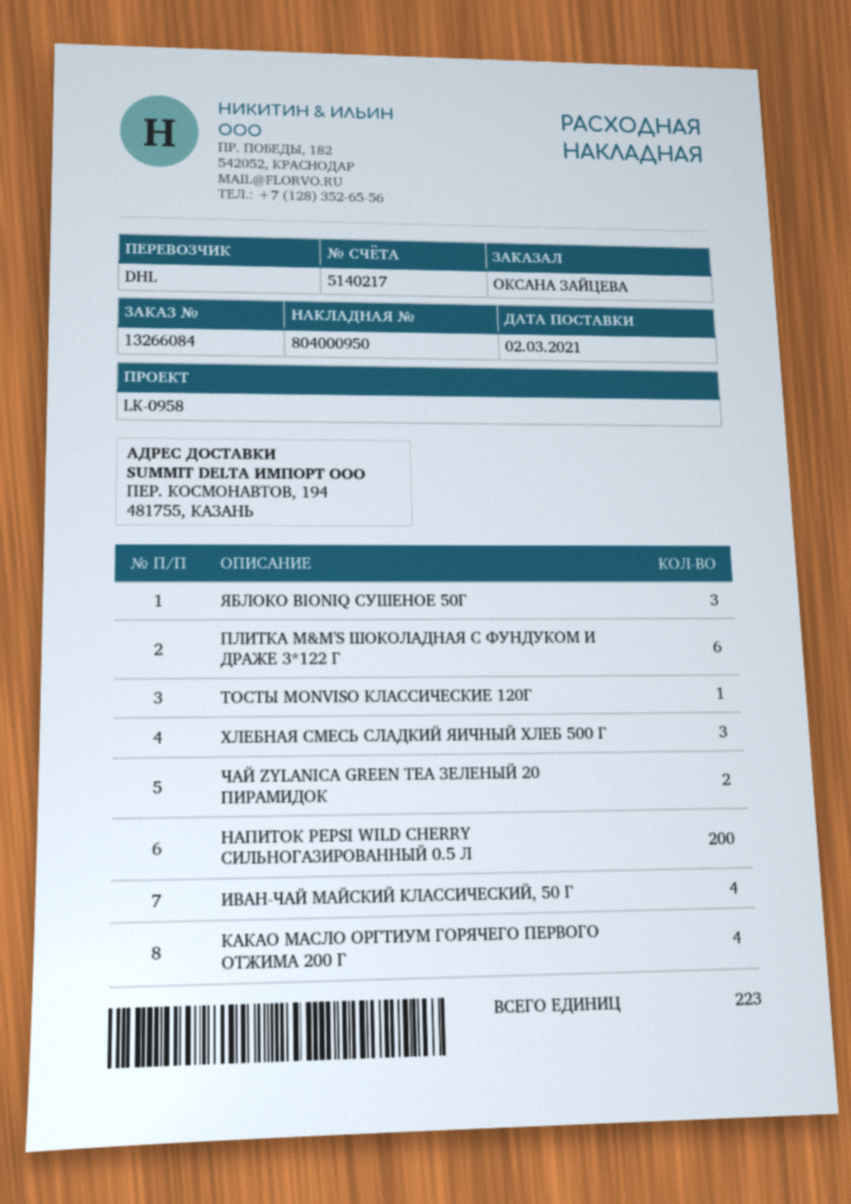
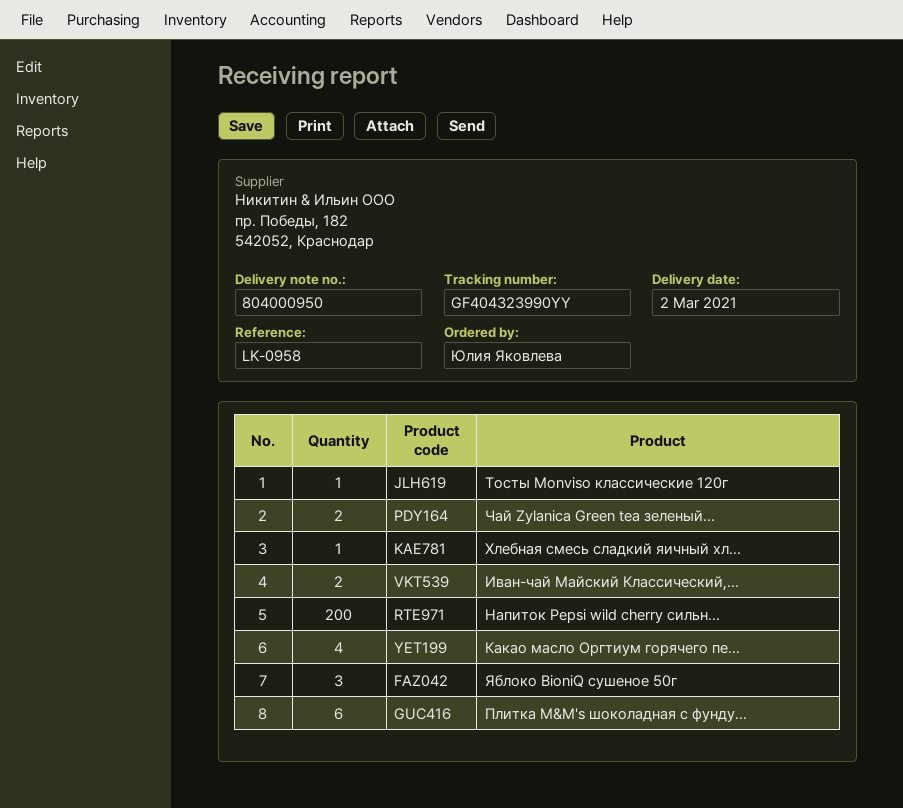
ordered by: ОКСАНА ЗАЙЦЕВА -> Юлия Яковлева
ХЛЕБНАЯ СМЕСЬ СЛАДКИЙ ЯИЧНЫЙ ХЛЕБ 500 Г: 3 -> 1
ИВАН-ЧАЙ МАЙСКИЙ КЛАССИЧЕСКИЙ, 50 Г: 4 -> 2

